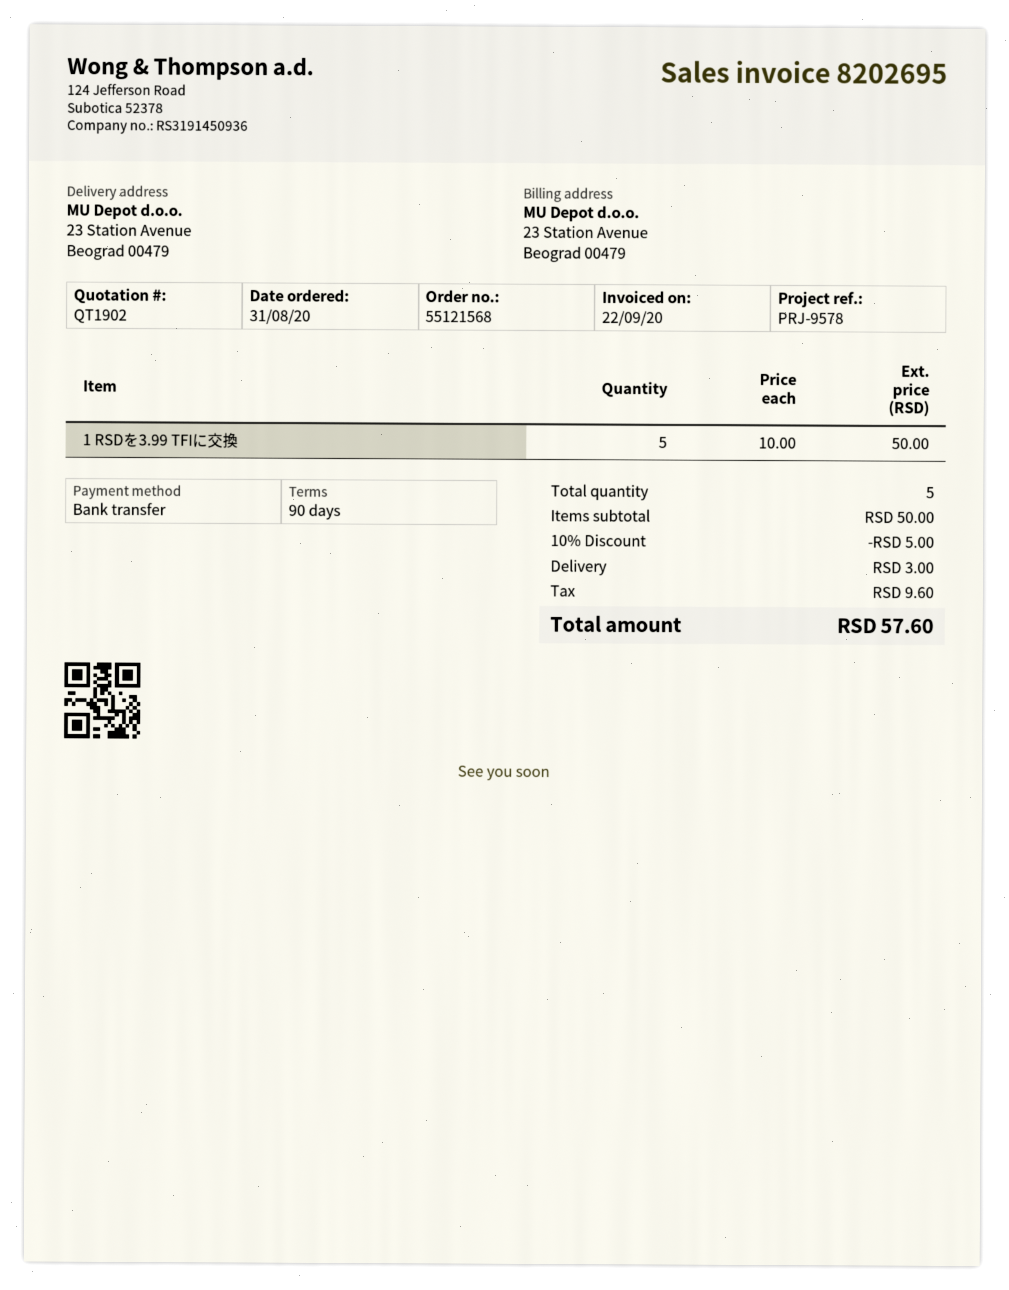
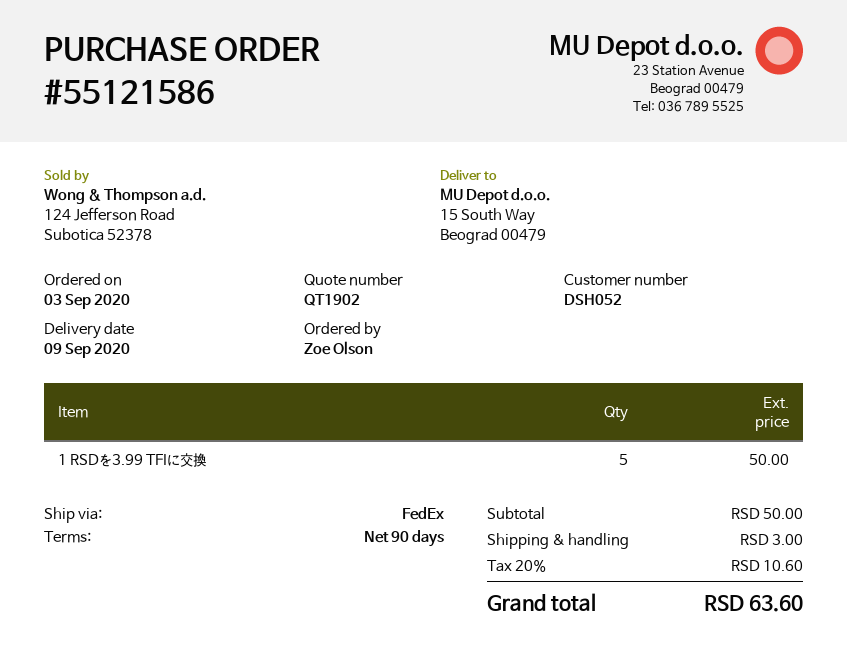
order number: 55121568 -> 55121586
order date: 2020-08-31 -> 2020-09-03
ship to: 23 Station Avenue, Beograd 00479 -> 15 South Way, Beograd 00479
discount: 10% = 5.00 -> none
tax: 9.60 -> 10.60
total: 57.60 -> 63.60

